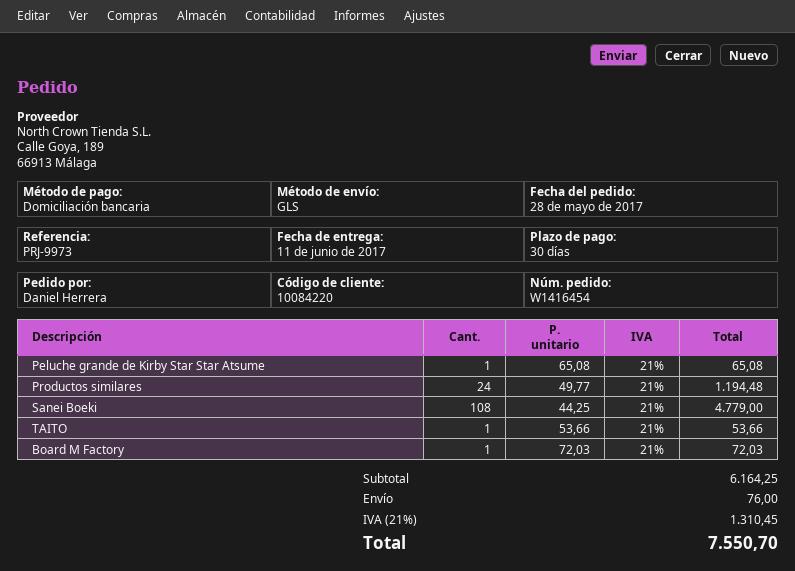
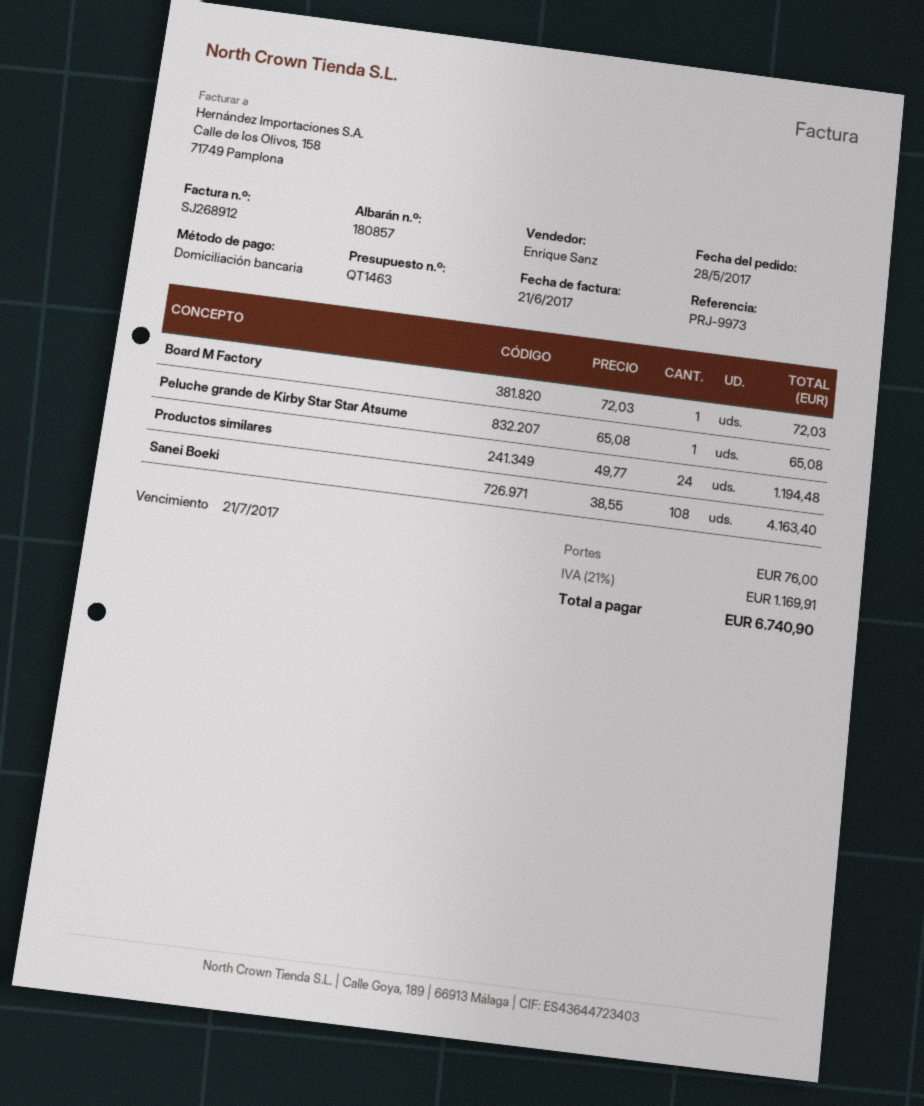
Sanei Boeki: 108 x 44.25 = 4779.00 -> 108 x 38.55 = 4163.40
TAITO: 1 x 53.66 = 53.66 -> none
tax: 21% = 1310.45 -> 21% = 1169.91
total: 7550.70 -> 6740.90

